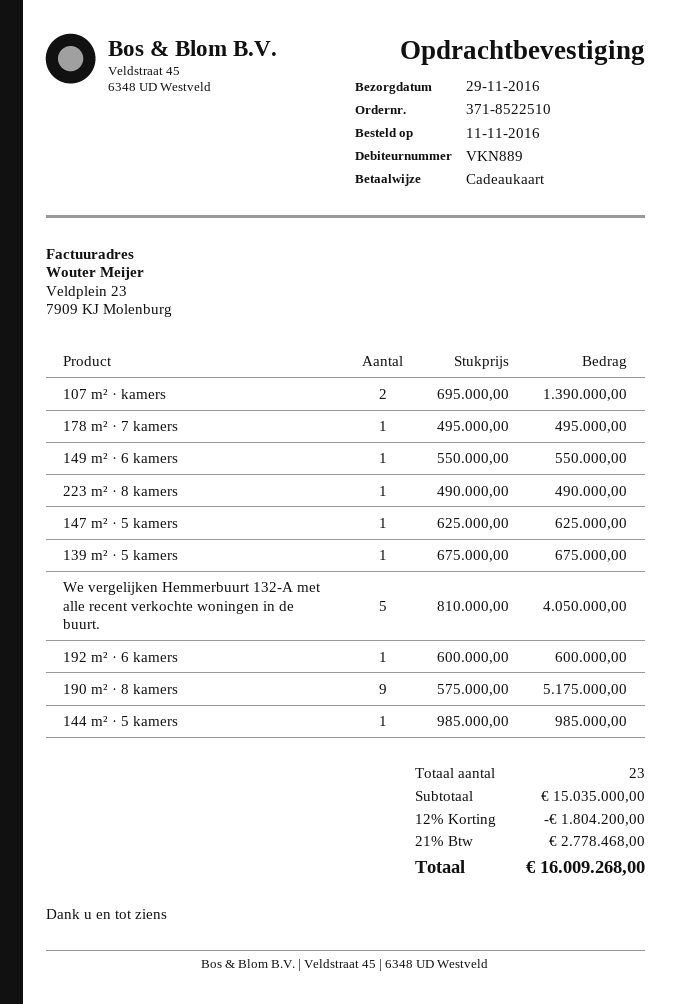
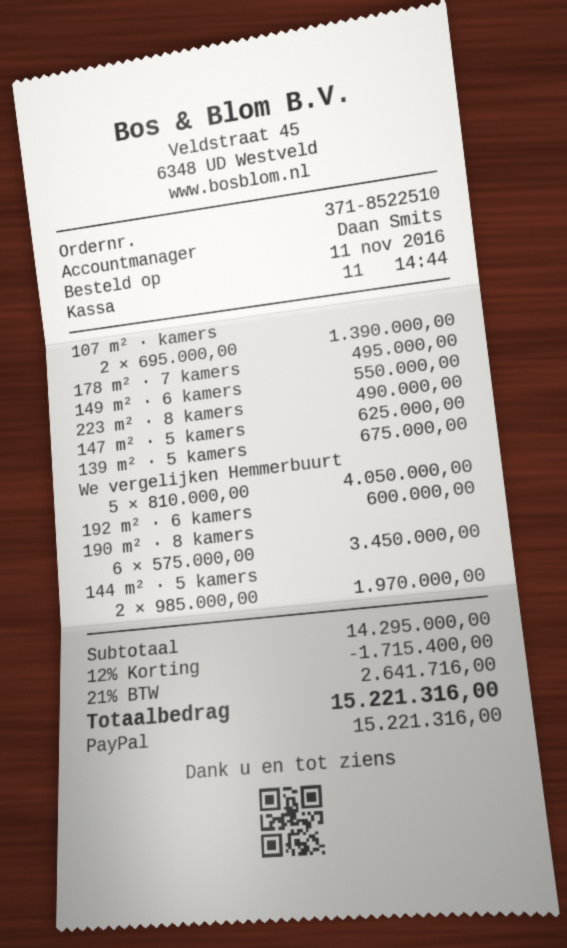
payment method: gift card -> PayPal
190 m² · 8 kamers: 9 x 575000.00 = 5175000.00 -> 6 x 575000.00 = 3450000.00
144 m² · 5 kamers: 1 x 985000.00 = 985000.00 -> 2 x 985000.00 = 1970000.00
subtotal: 15035000.00 -> 14295000.00
discount: 12% = 1804200.00 -> 12% = 1715400.00
tax: 21% = 2778468.00 -> 21% = 2641716.00
total: 16009268.00 -> 15221316.00

